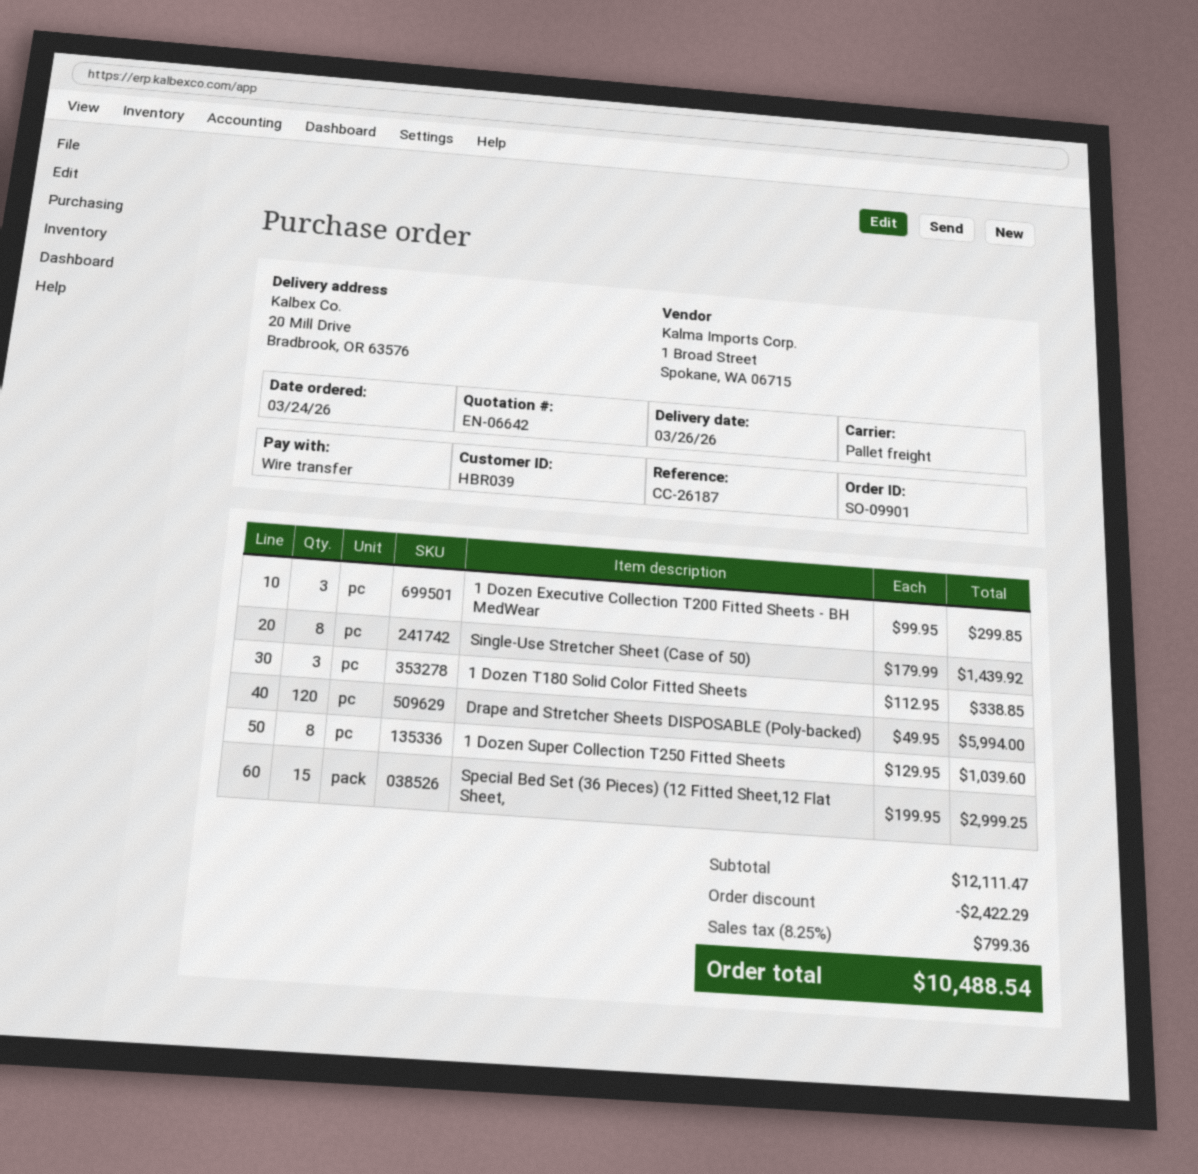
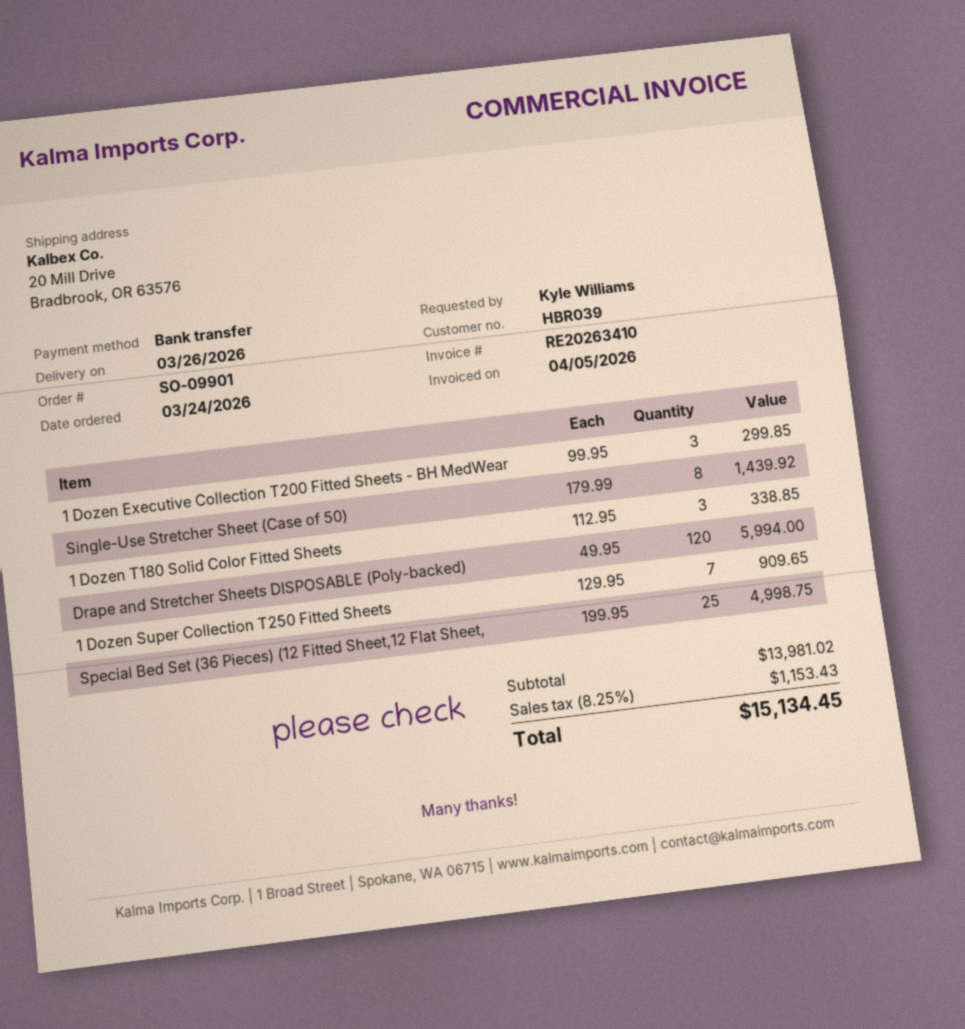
1 Dozen Super Collection T250 Fitted Sheets: 8 x 129.95 = 1039.60 -> 7 x 129.95 = 909.65
Special Bed Set (36 Pieces) (12 Fitted Sheet,12 Flat Sheet,: 15 x 199.95 = 2999.25 -> 25 x 199.95 = 4998.75
subtotal: 12111.47 -> 13981.02
discount: 2422.29 -> none
tax: 8.25% = 799.36 -> 8.25% = 1153.43
total: 10488.54 -> 15134.45

